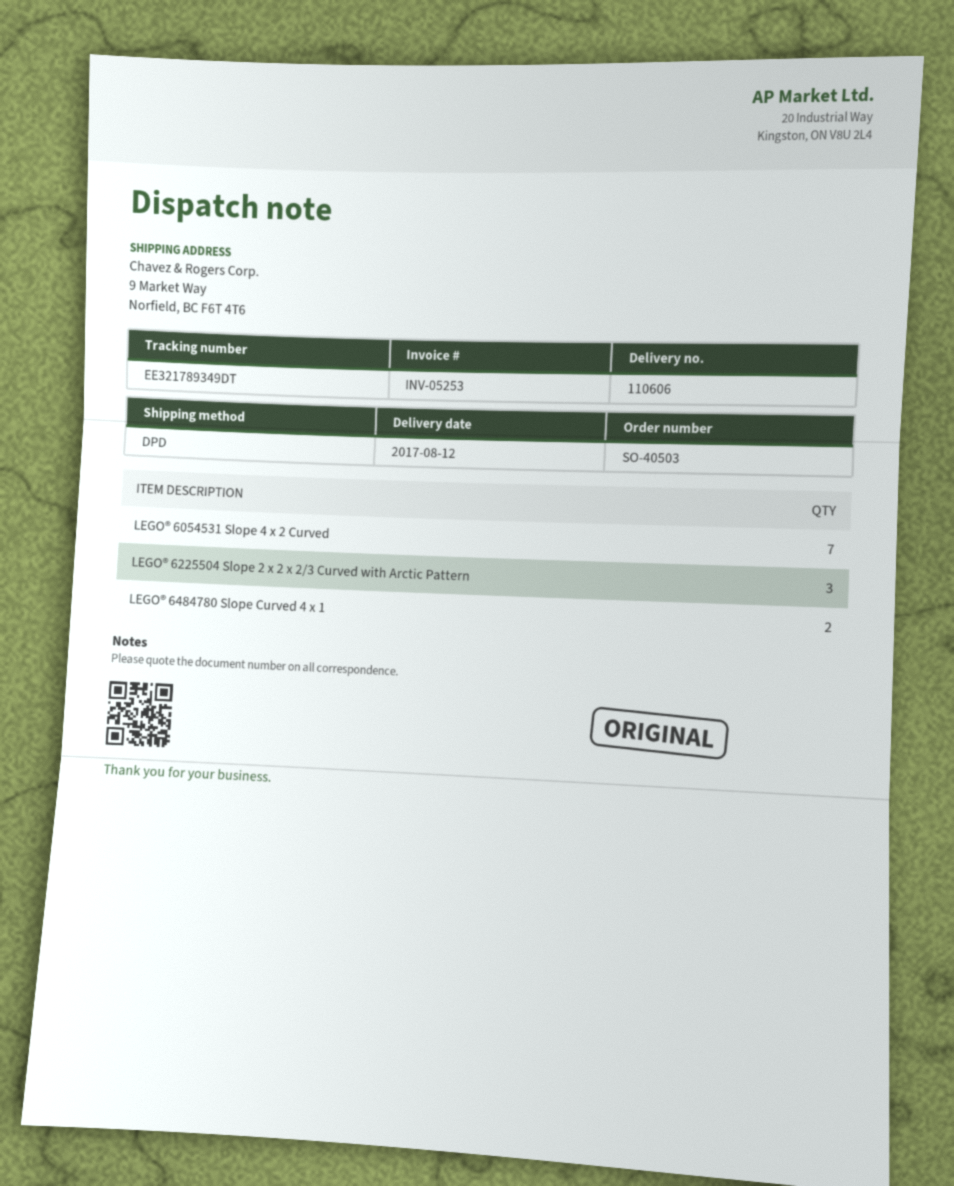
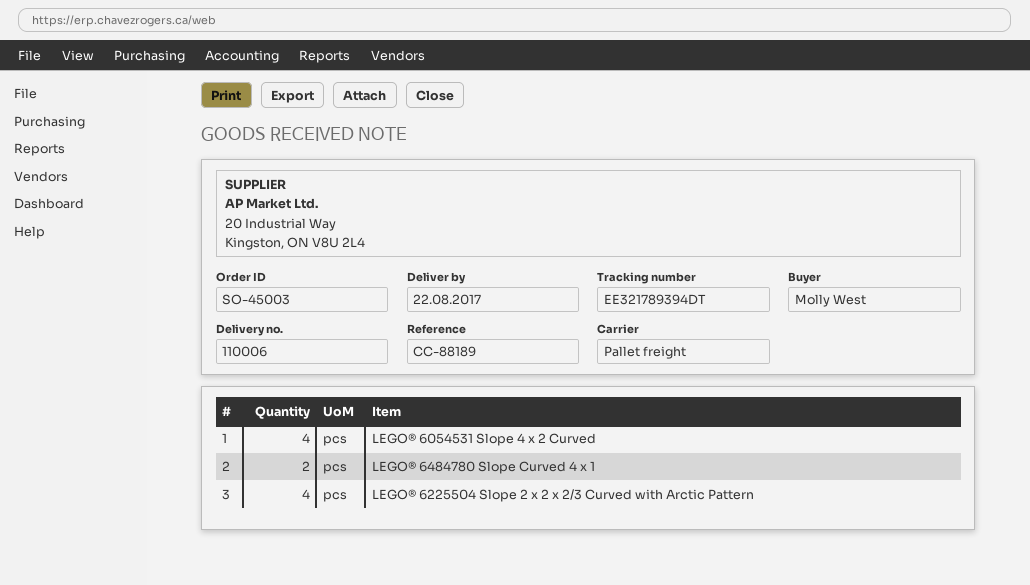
order number: SO-40503 -> SO-45003
delivery note number: 110606 -> 110006
delivery date: 2017-08-12 -> 2017-08-22
shipping method: DPD -> pallet freight
tracking number: EE321789349DT -> EE321789394DT
LEGO® 6054531 Slope 4 x 2 Curved: 7 -> 4
LEGO® 6225504 Slope 2 x 2 x 2/3 Curved with Arctic Pattern: 3 -> 4

